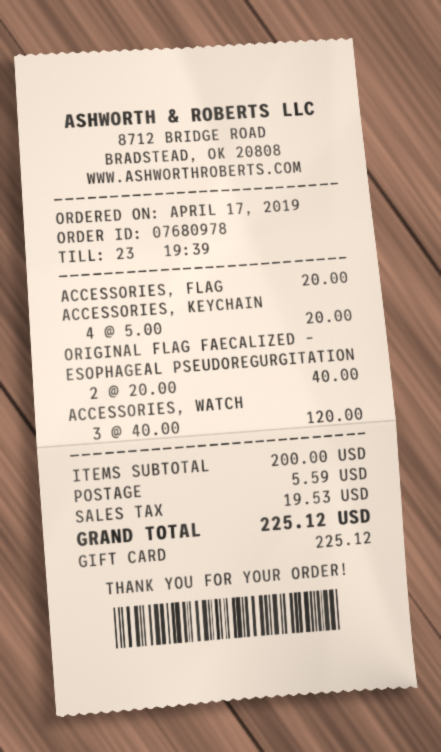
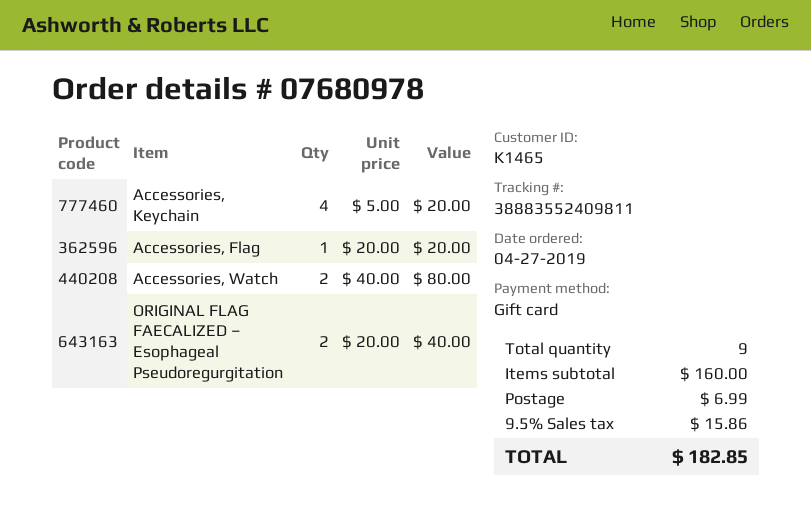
order date: 2019-04-17 -> 2019-04-27
ACCESSORIES, WATCH: 3 x 40.00 = 120.00 -> 2 x 40.00 = 80.00
subtotal: 200.00 -> 160.00
shipping: 5.59 -> 6.99
tax: 19.53 -> 15.86
total: 225.12 -> 182.85

